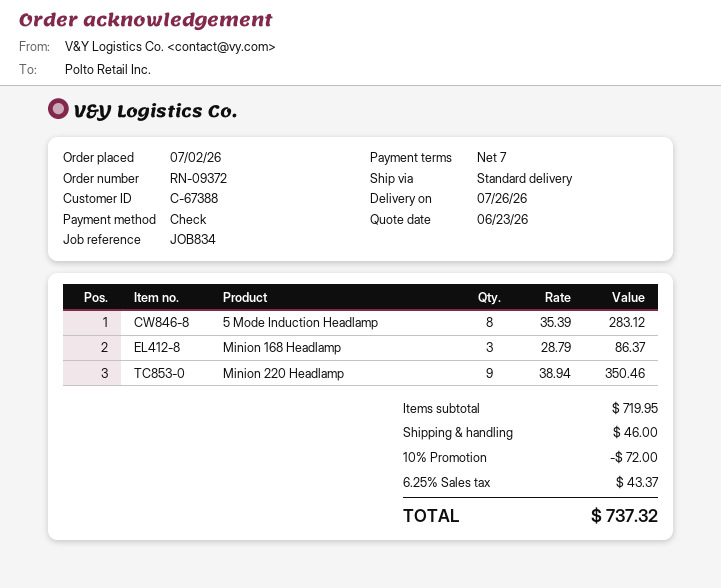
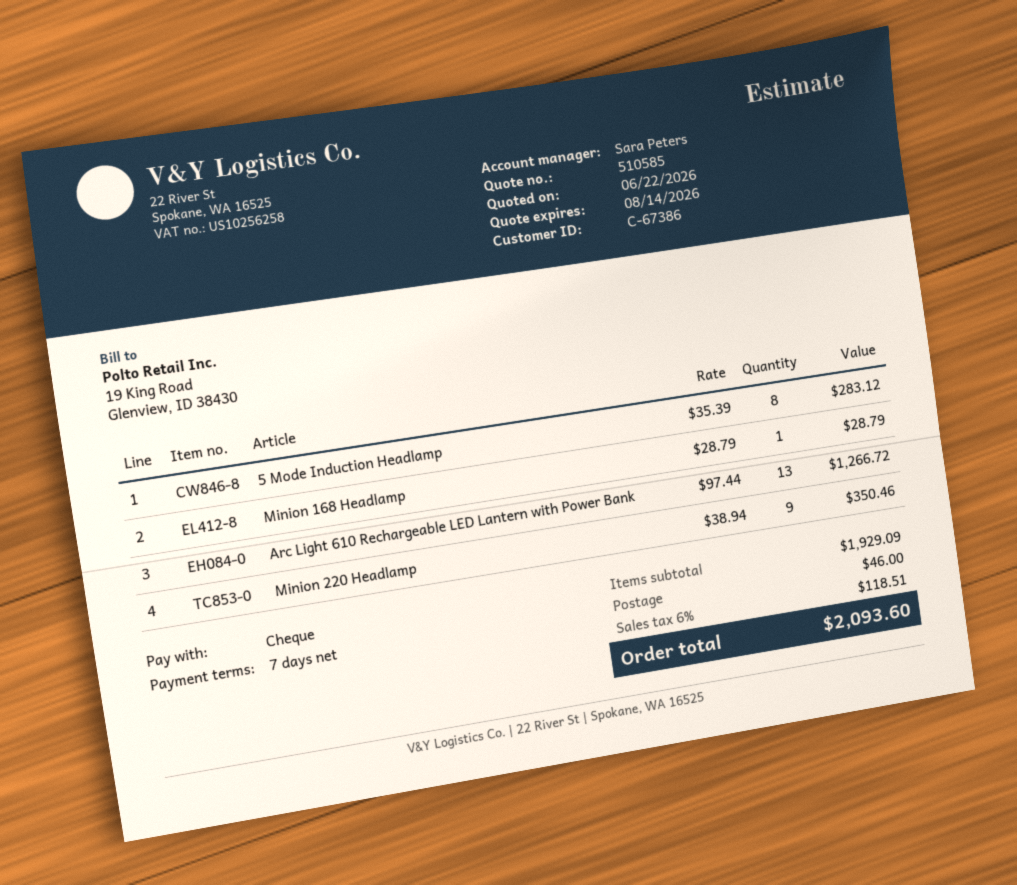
quote date: 2026-06-23 -> 2026-06-22
customer number: C-67388 -> C-67386
Minion 168 Headlamp: 3 x 28.79 = 86.37 -> 1 x 28.79 = 28.79
Arc Light 610 Rechargeable LED Lantern with Power Bank: none -> 13 x 97.44 = 1266.72
subtotal: 719.95 -> 1929.09
discount: 10% = 72.00 -> none
tax: 6.25% = 43.37 -> 6% = 118.51
total: 737.32 -> 2093.60

